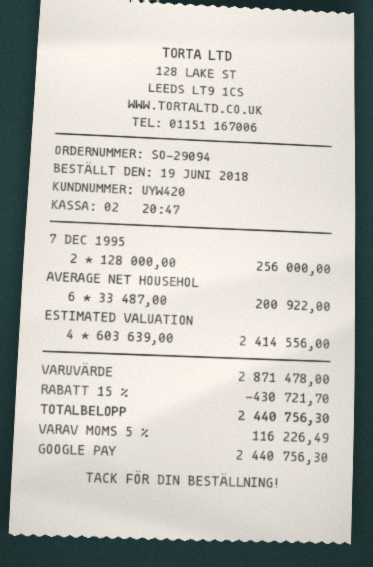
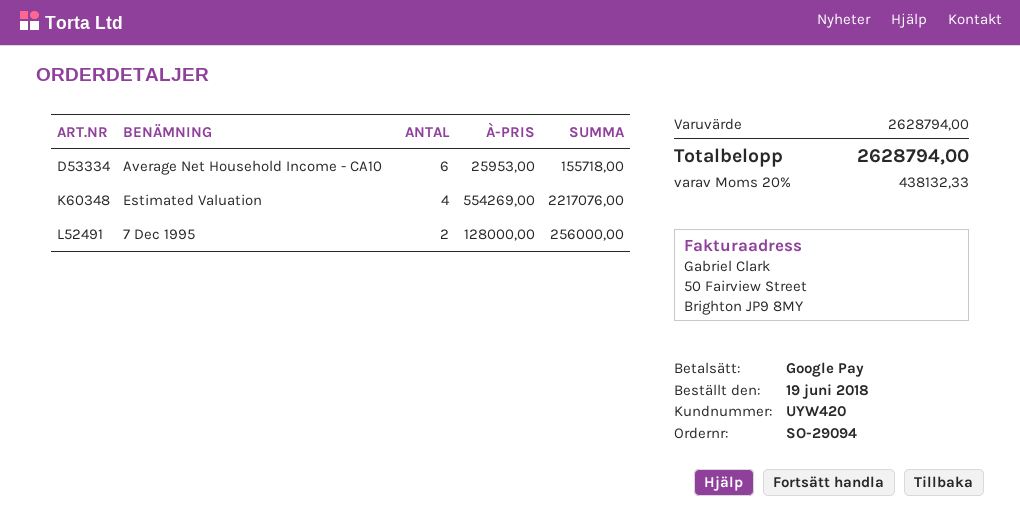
AVERAGE NET HOUSEHOL: 6 x 33487.00 = 200922.00 -> 6 x 25953.00 = 155718.00
ESTIMATED VALUATION: 4 x 603639.00 = 2414556.00 -> 4 x 554269.00 = 2217076.00
subtotal: 2871478.00 -> 2628794.00
discount: 15% = 430721.70 -> none
tax: 5% = 116226.49 -> 20% = 438132.33
total: 2440756.30 -> 2628794.00

